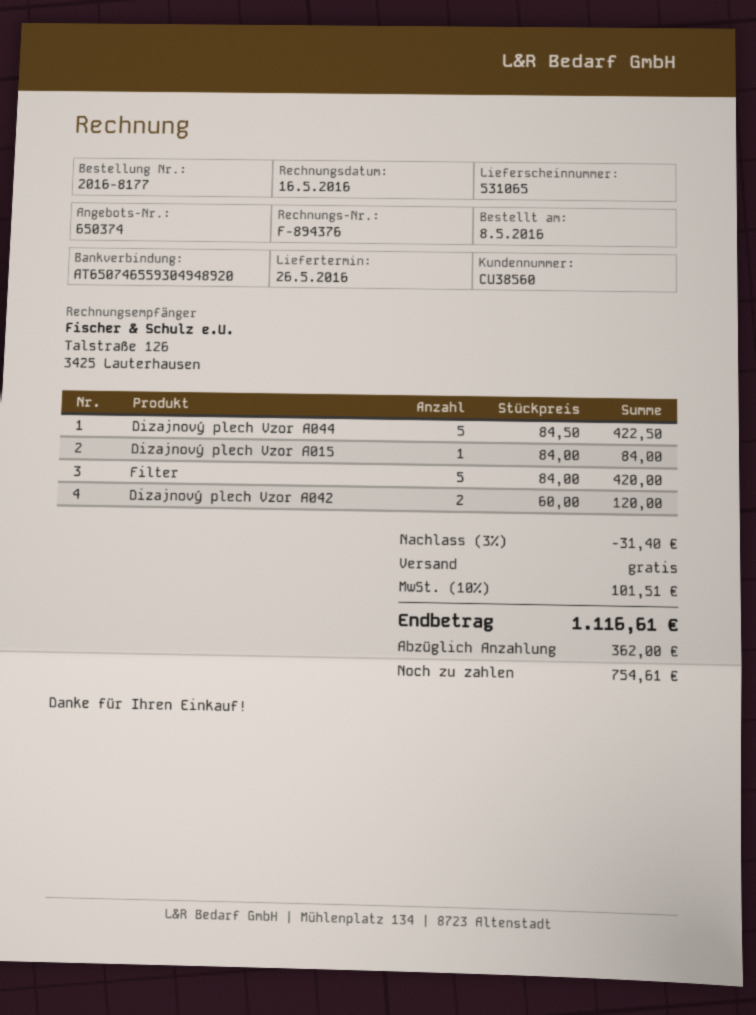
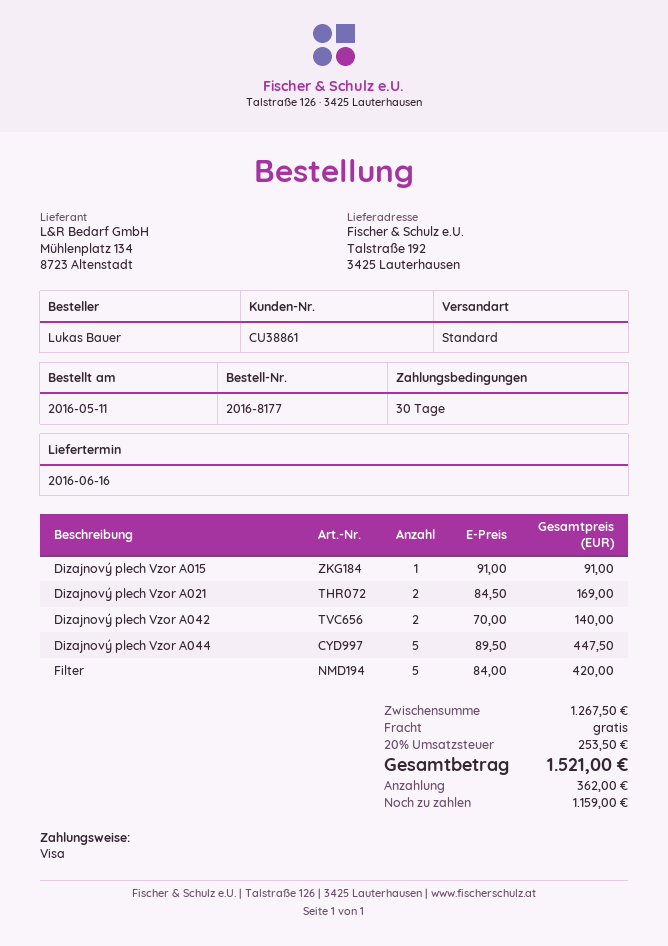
order date: 2016-05-08 -> 2016-05-11
delivery date: 2016-05-26 -> 2016-06-16
customer number: CU38560 -> CU38861
Dizajnový plech Vzor A044: 5 x 84.50 = 422.50 -> 5 x 89.50 = 447.50
Dizajnový plech Vzor A015: 1 x 84.00 = 84.00 -> 1 x 91.00 = 91.00
Dizajnový plech Vzor A042: 2 x 60.00 = 120.00 -> 2 x 70.00 = 140.00
Dizajnový plech Vzor A021: none -> 2 x 84.50 = 169.00
discount: 3% = 31.40 -> none
tax: 10% = 101.51 -> 20% = 253.50
total: 1116.61 -> 1521.00
balance: 754.61 -> 1159.00

